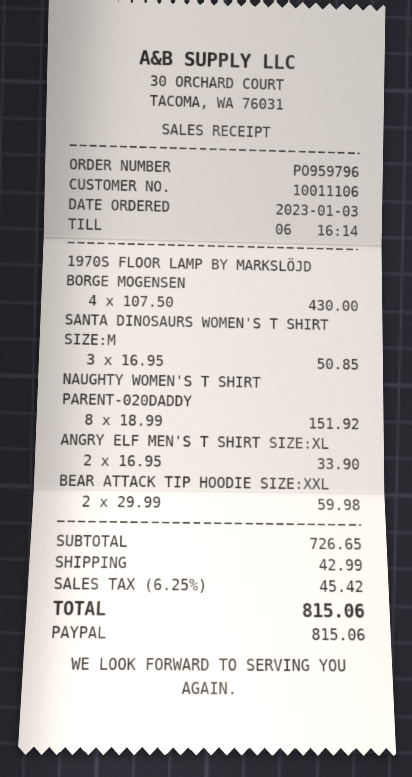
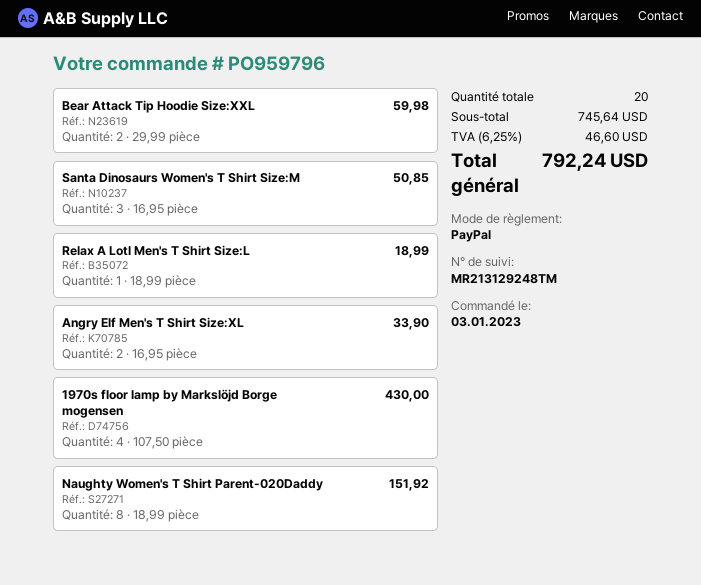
Relax A Lotl Men's T Shirt Size:L: none -> 1 x 18.99 = 18.99
subtotal: 726.65 -> 745.64
shipping: 42.99 -> none
tax: 6.25% = 45.42 -> 6.25% = 46.60
total: 815.06 -> 792.24

